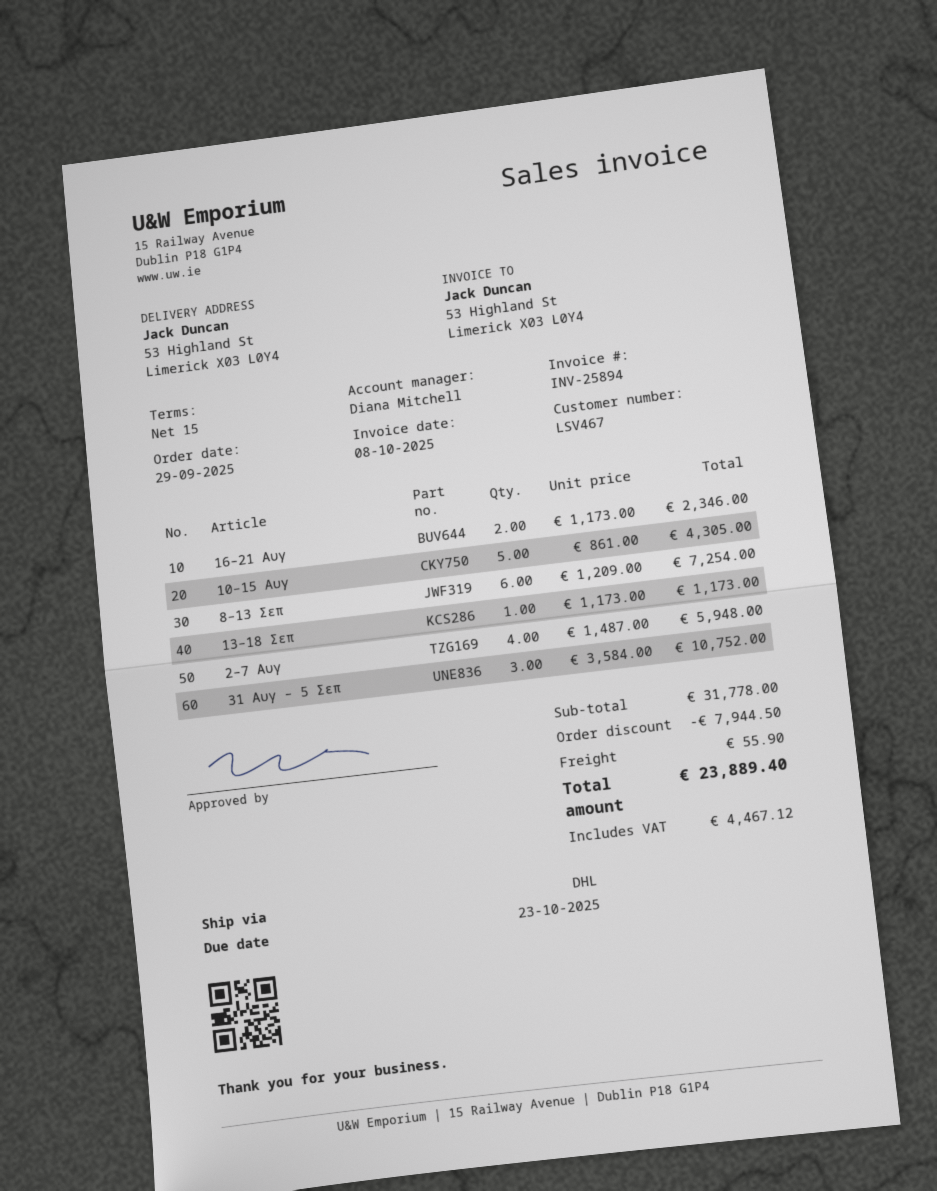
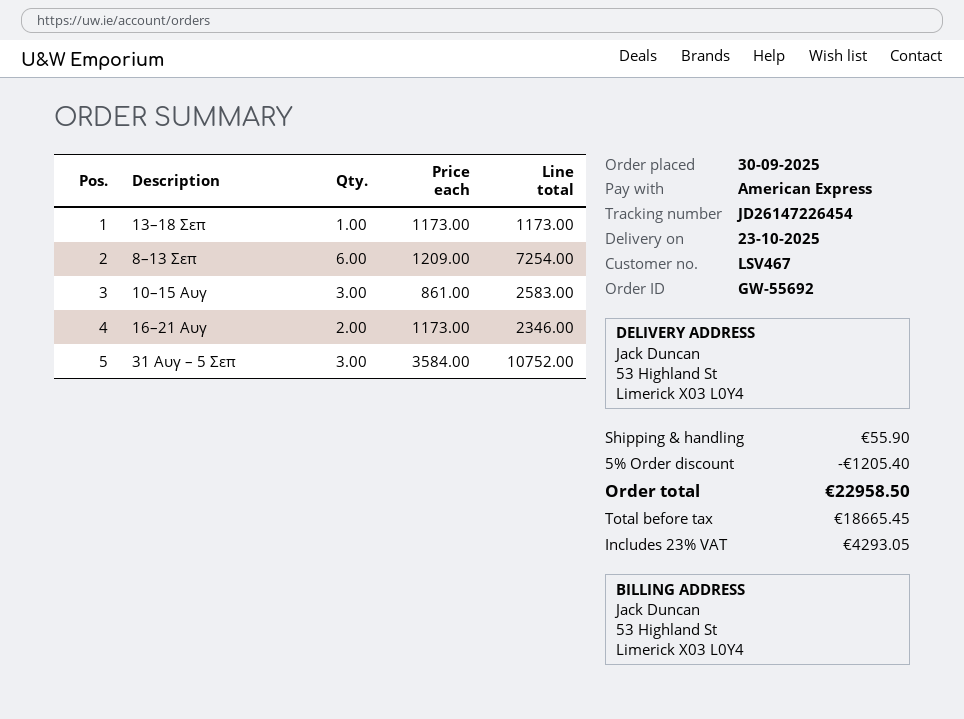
order date: 2025-09-29 -> 2025-09-30
10–15 Αυγ: 5 x 861.00 = 4305.00 -> 3 x 861.00 = 2583.00
2–7 Αυγ: 4 x 1487.00 = 5948.00 -> none
discount: 7944.50 -> 1205.40
tax: 4467.12 -> 4293.05
total: 23889.40 -> 22958.50

